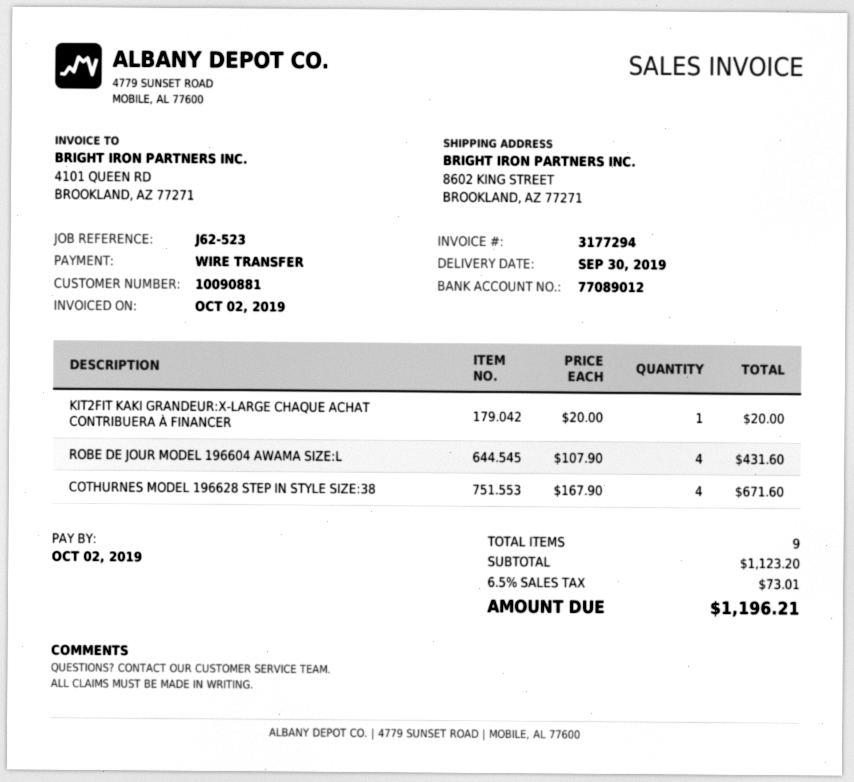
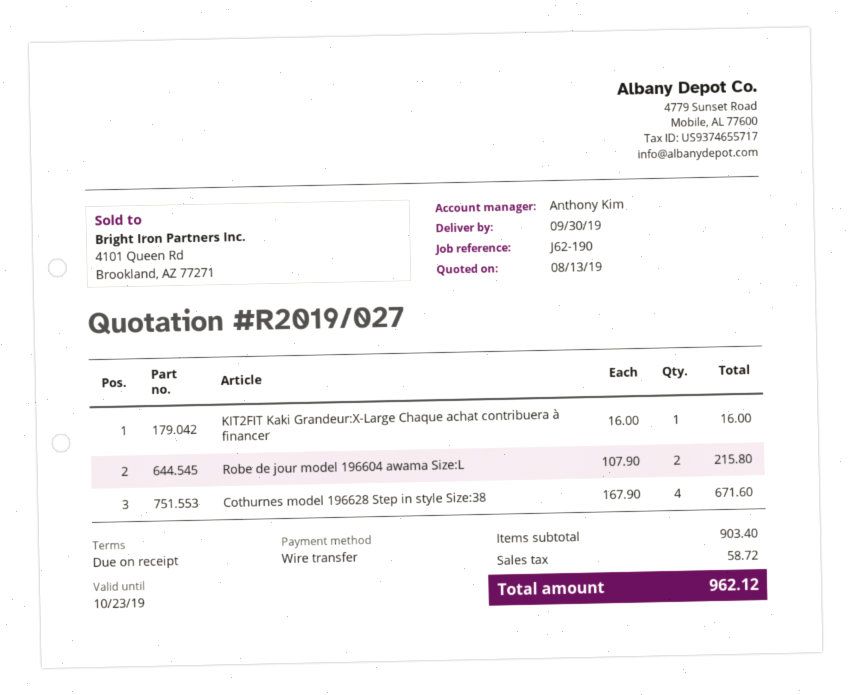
reference: J62-523 -> J62-190
KIT2FIT KAKI GRANDEUR:X-LARGE CHAQUE ACHAT CONTRIBUERA À FINANCER: 1 x 20.00 = 20.00 -> 1 x 16.00 = 16.00
ROBE DE JOUR MODEL 196604 AWAMA SIZE:L: 4 x 107.90 = 431.60 -> 2 x 107.90 = 215.80
subtotal: 1123.20 -> 903.40
tax: 73.01 -> 58.72
total: 1196.21 -> 962.12

